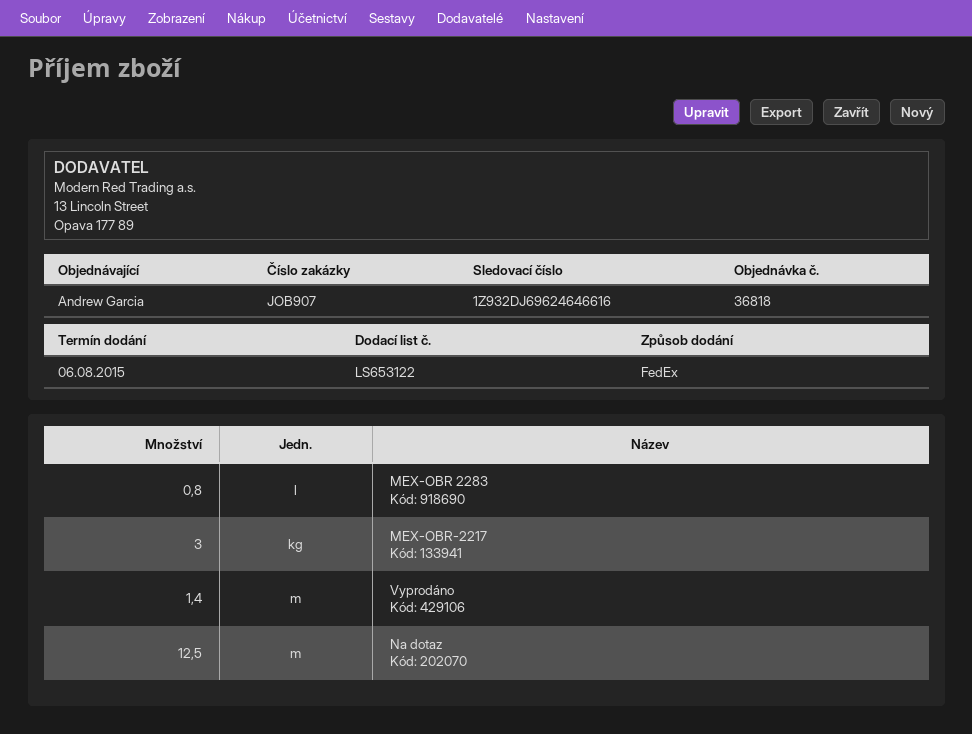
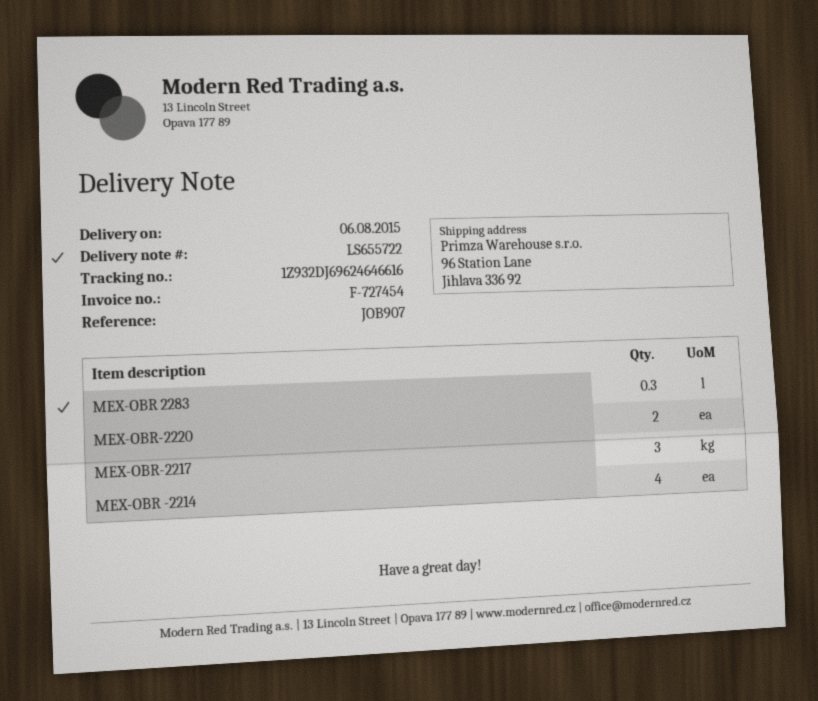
delivery note number: LS653122 -> LS655722
MEX-OBR 2283: 0.8 -> 0.3
Vyprodáno: 1.4 -> none
Na dotaz: 12.5 -> none
MEX-OBR-2220: none -> 2
MEX-OBR -2214: none -> 4

